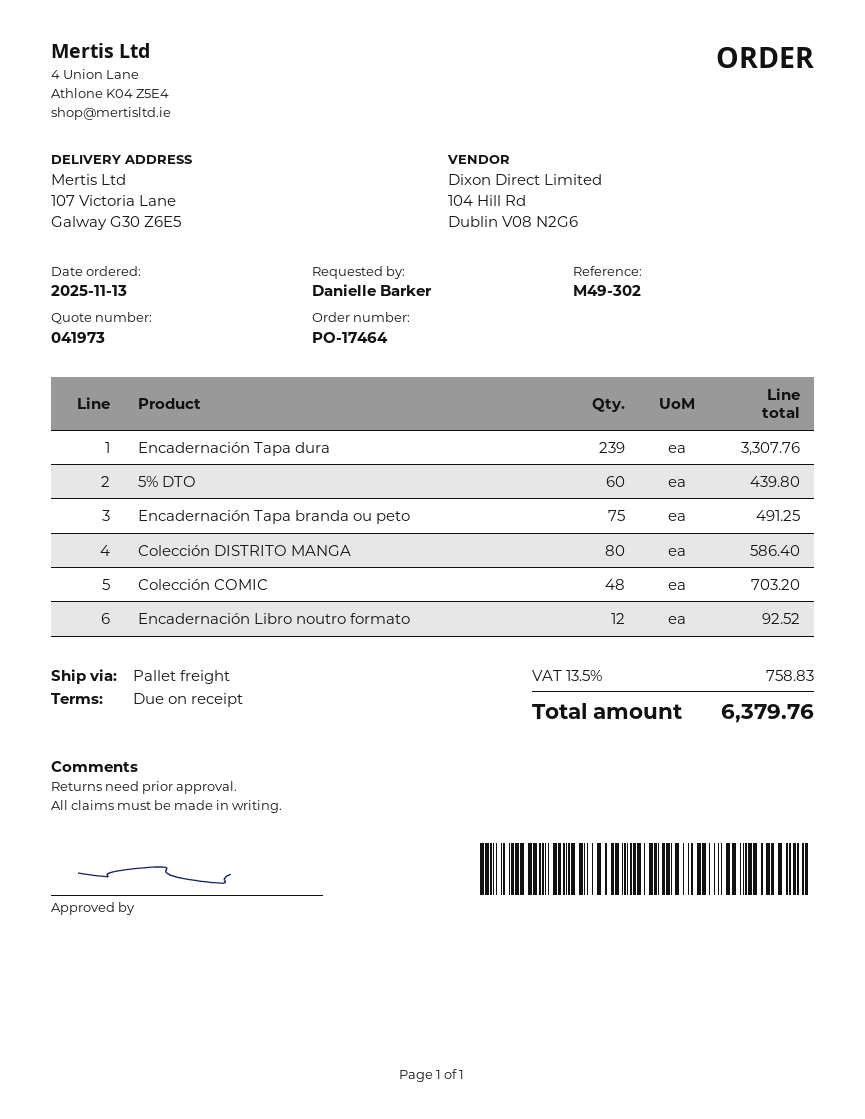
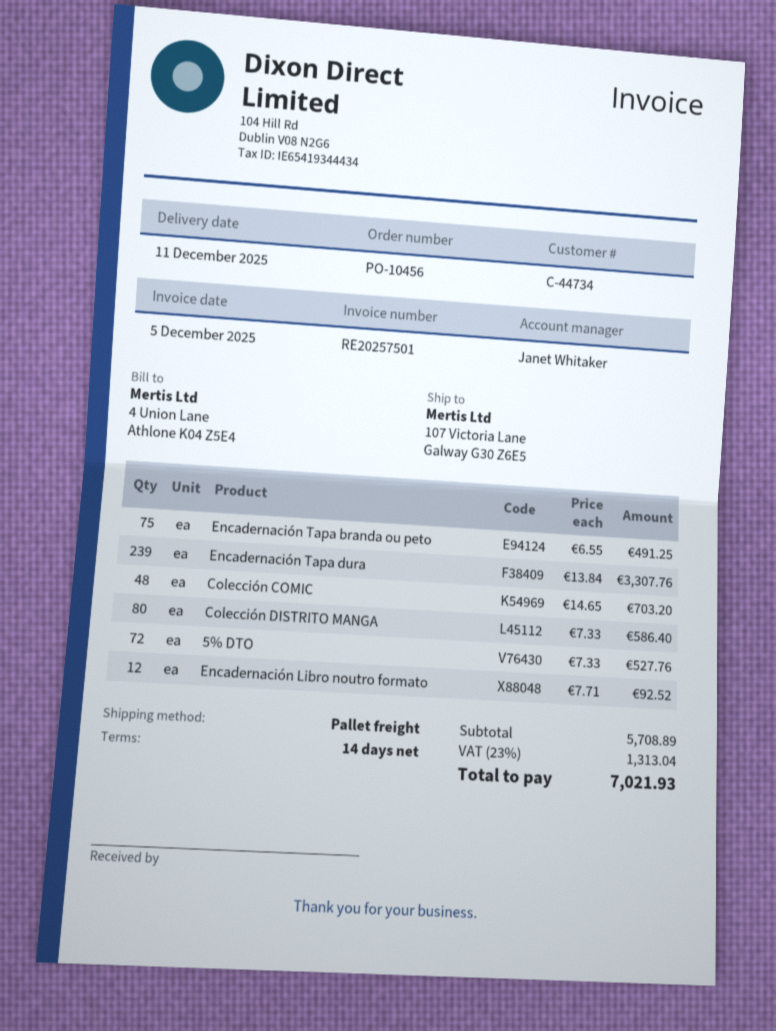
order number: PO-17464 -> PO-10456
payment terms: on receipt -> 14 days
5% DTO: 60 for 439.80 -> 72 for 527.76
tax: 13.5% = 758.83 -> 23% = 1313.04
total: 6379.76 -> 7021.93

